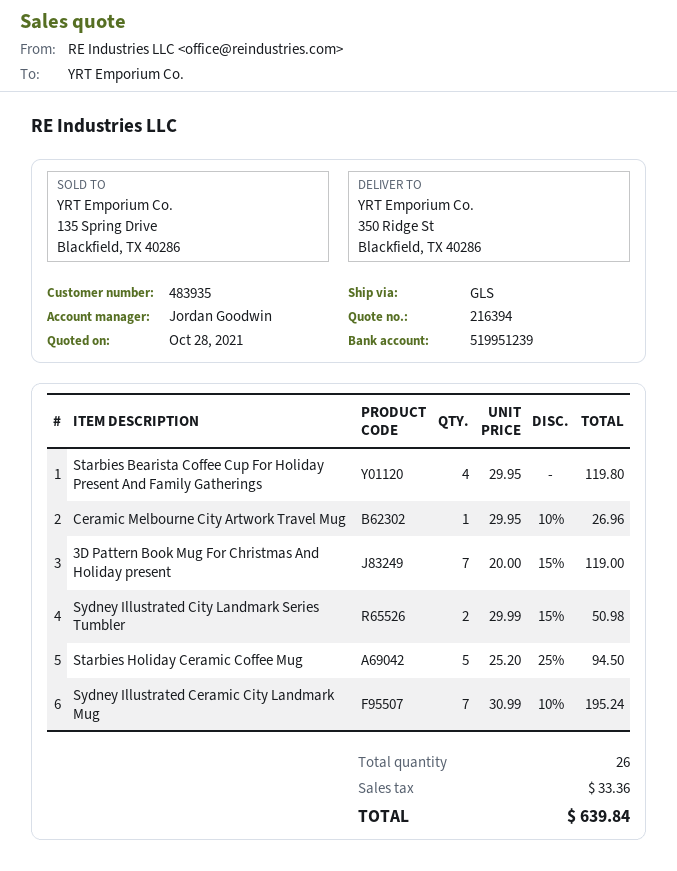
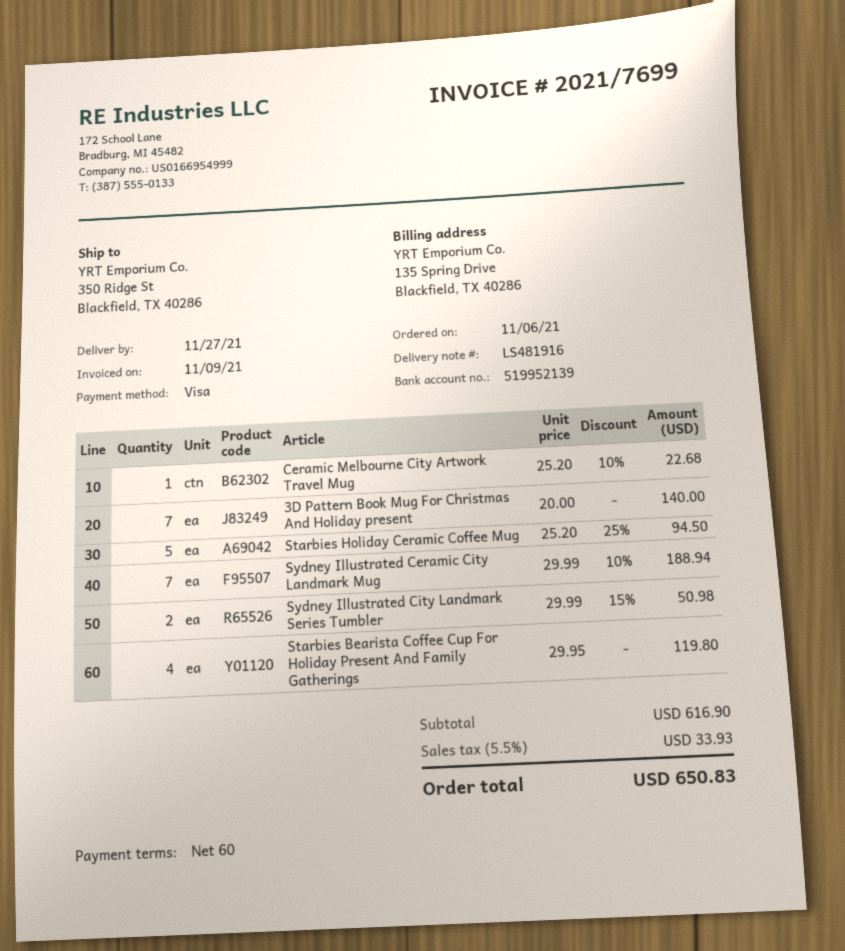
bank account: 519951239 -> 519952139
Ceramic Melbourne City Artwork Travel Mug: 1 x 29.95 - 10% = 26.96 -> 1 x 25.20 - 10% = 22.68
3D Pattern Book Mug For Christmas And Holiday present: 7 x 20.00 - 15% = 119.00 -> 7 x 20.00 = 140.00
Sydney Illustrated Ceramic City Landmark Mug: 7 x 30.99 - 10% = 195.24 -> 7 x 29.99 - 10% = 188.94
tax: 33.36 -> 33.93
total: 639.84 -> 650.83

